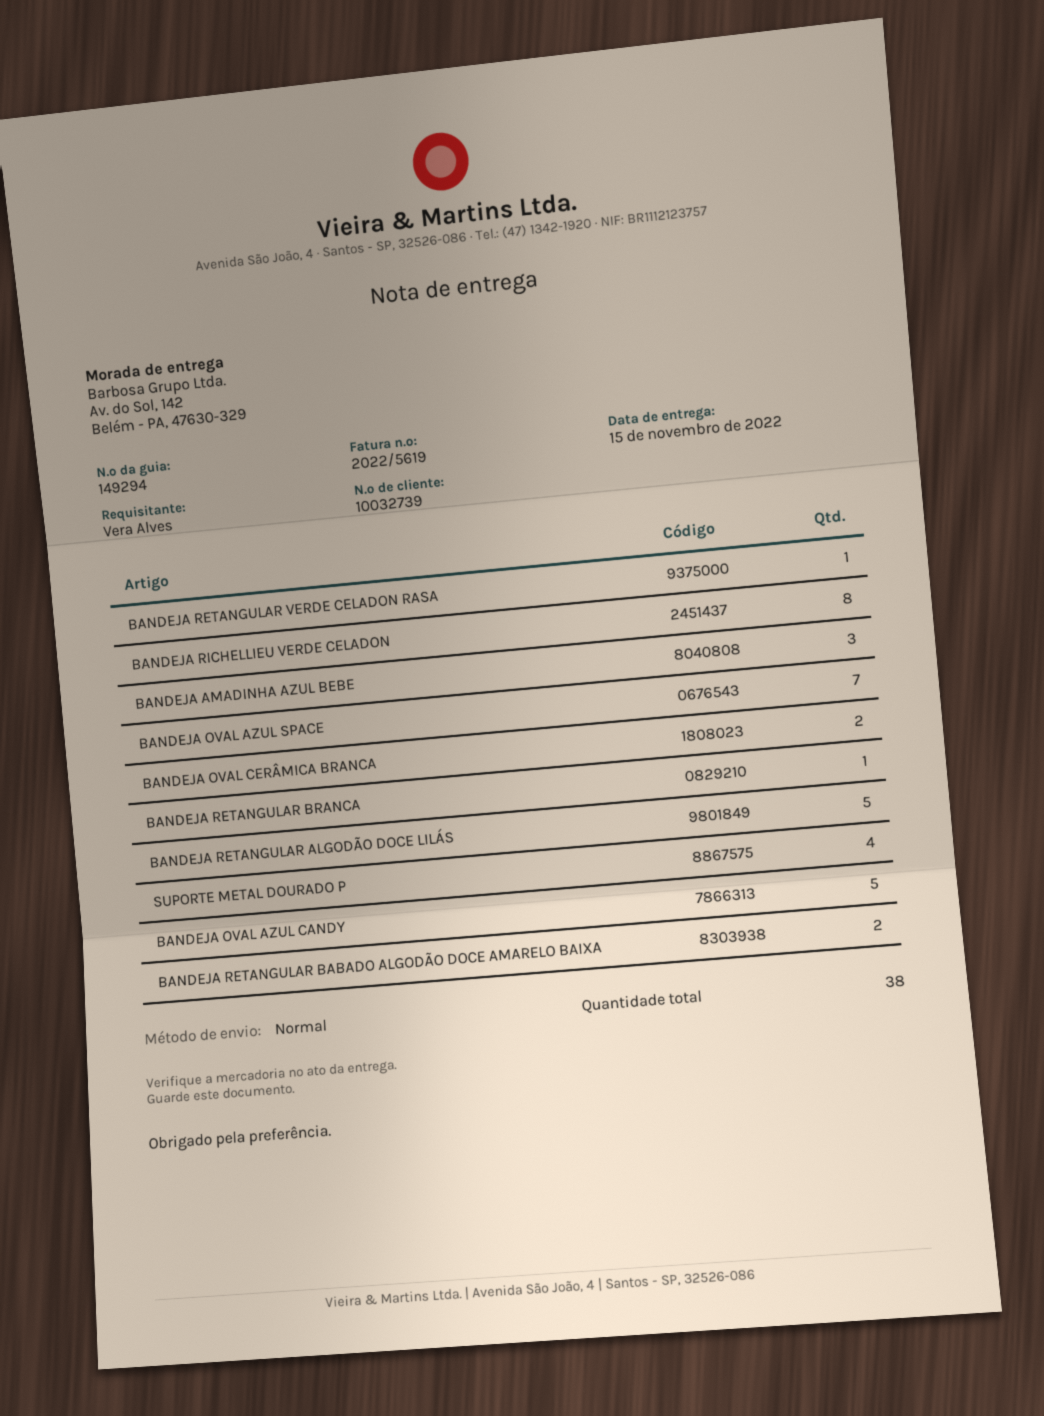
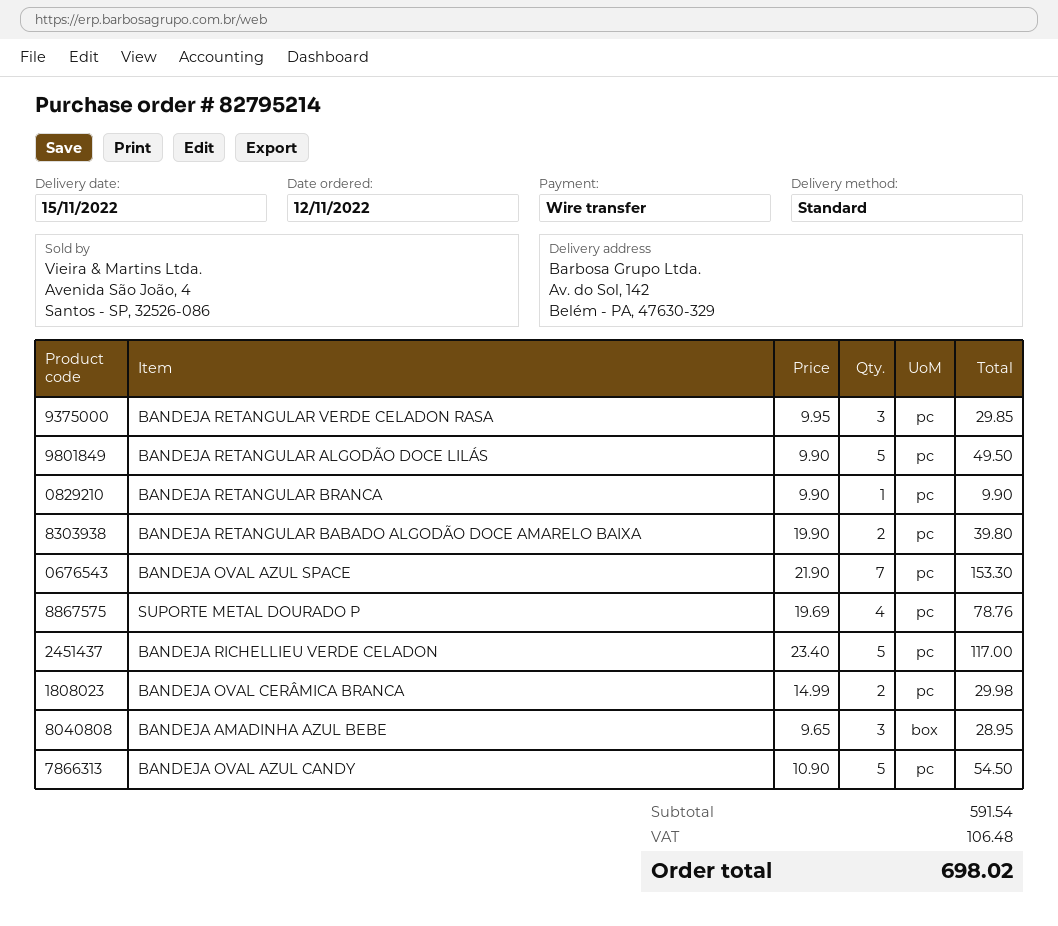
BANDEJA RETANGULAR VERDE CELADON RASA: 1 -> 3
BANDEJA RICHELLIEU VERDE CELADON: 8 -> 5

